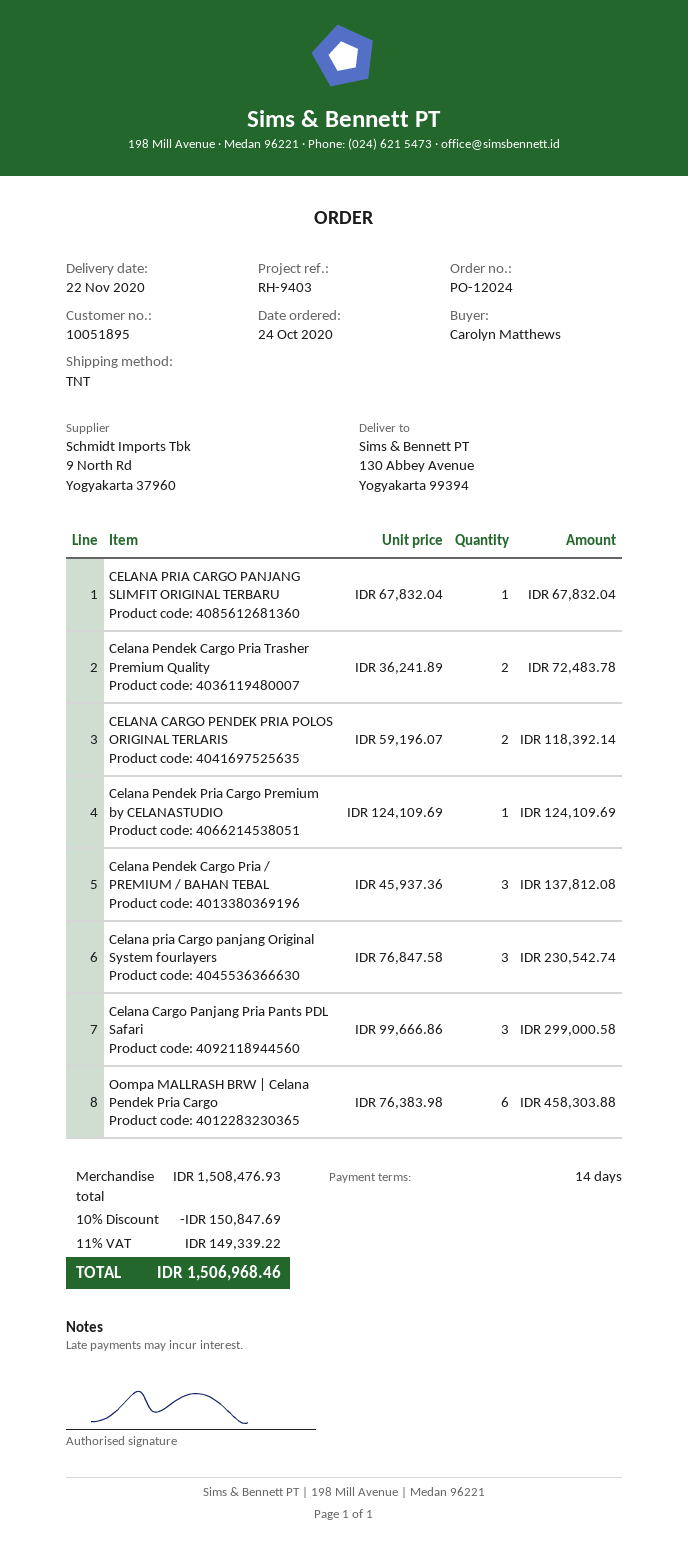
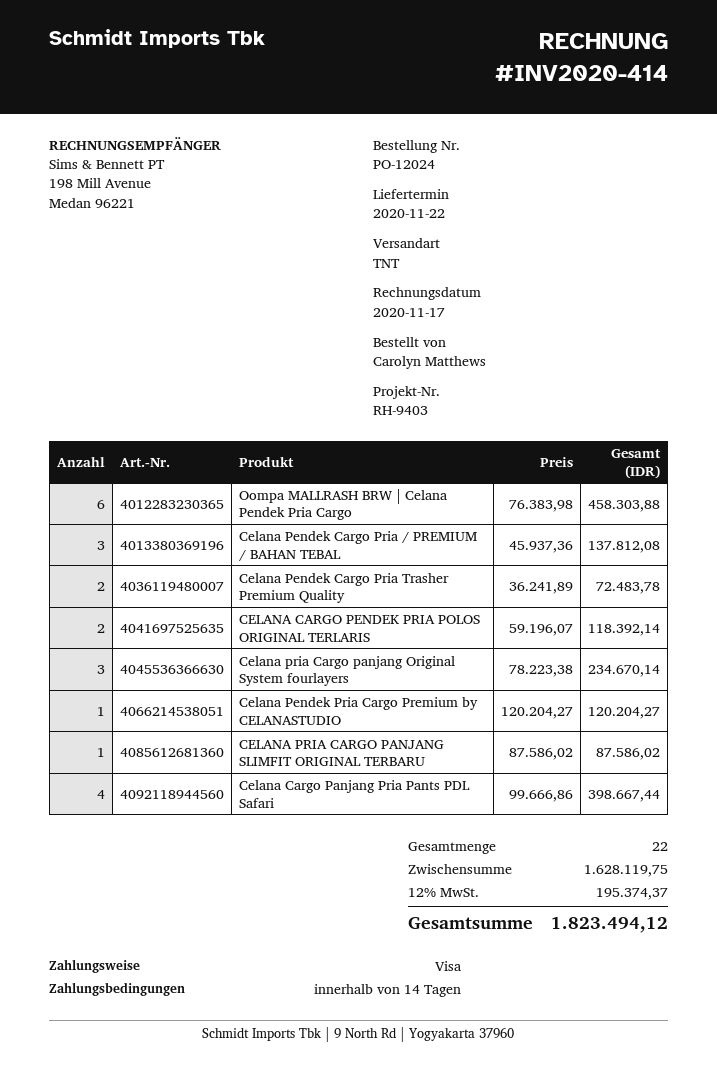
CELANA PRIA CARGO PANJANG SLIMFIT ORIGINAL TERBARU: 1 x 67832.04 = 67832.04 -> 1 x 87586.02 = 87586.02
Celana Pendek Pria Cargo Premium by CELANASTUDIO: 1 x 124109.69 = 124109.69 -> 1 x 120204.27 = 120204.27
Celana pria Cargo panjang Original System fourlayers: 3 x 76847.58 = 230542.74 -> 3 x 78223.38 = 234670.14
Celana Cargo Panjang Pria Pants PDL Safari: 3 x 99666.86 = 299000.58 -> 4 x 99666.86 = 398667.44
subtotal: 1508476.93 -> 1628119.75
discount: 10% = 150847.69 -> none
tax: 11% = 149339.22 -> 12% = 195374.37
total: 1506968.46 -> 1823494.12

